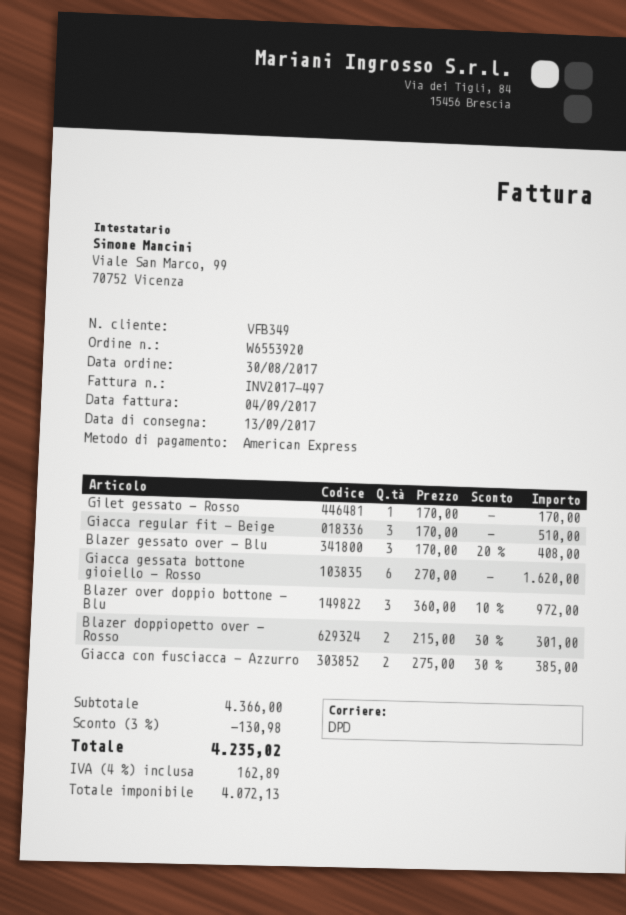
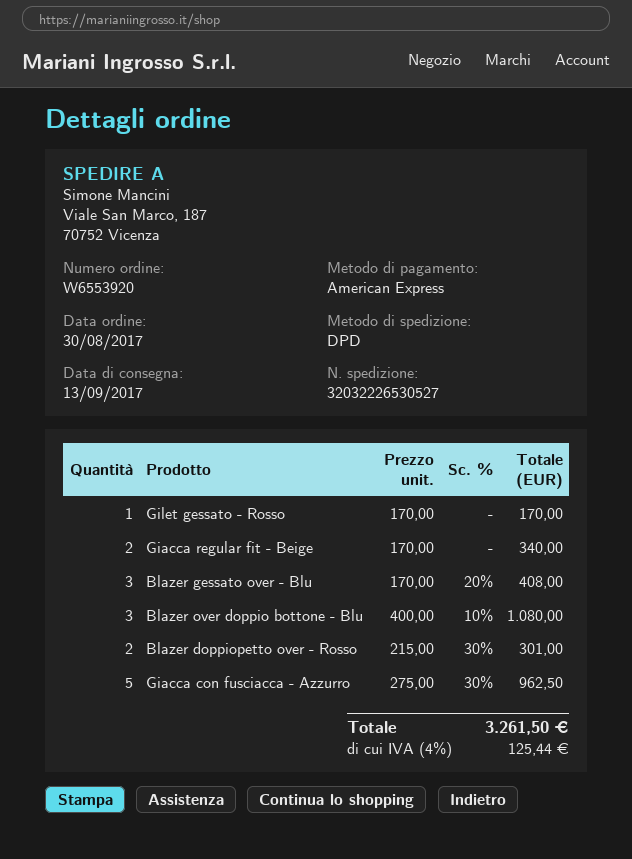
Giacca regular fit - Beige: 3 x 170.00 = 510.00 -> 2 x 170.00 = 340.00
Giacca gessata bottone gioiello - Rosso: 6 x 270.00 = 1620.00 -> none
Blazer over doppio bottone - Blu: 3 x 360.00 - 10% = 972.00 -> 3 x 400.00 - 10% = 1080.00
Giacca con fusciacca - Azzurro: 2 x 275.00 - 30% = 385.00 -> 5 x 275.00 - 30% = 962.50
discount: 3% = 130.98 -> none
tax: 4% = 162.89 -> 4% = 125.44
total: 4235.02 -> 3261.50

